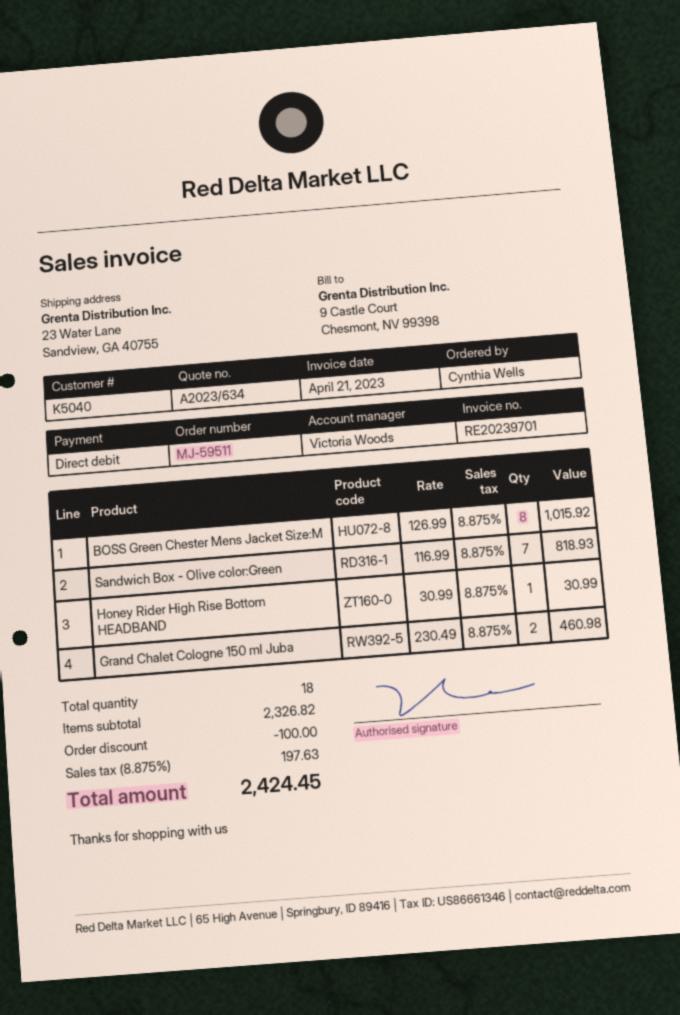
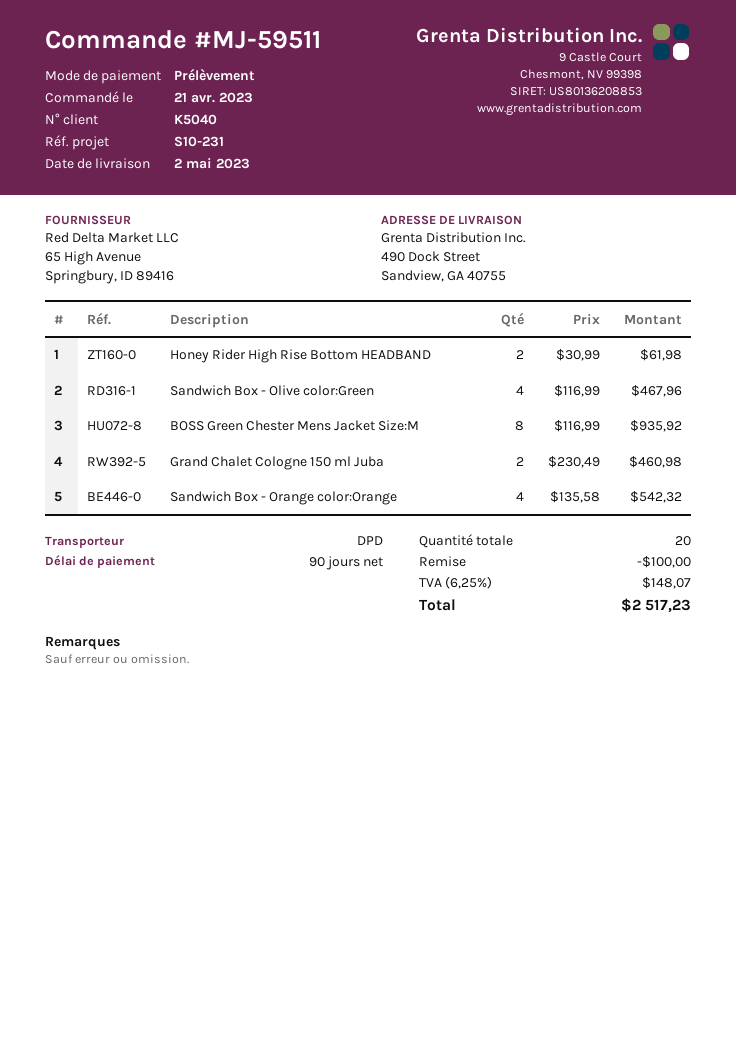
ship to: 23 Water Lane, Sandview, GA 40755 -> 490 Dock Street, Sandview, GA 40755
BOSS Green Chester Mens Jacket Size:M: 8 x 126.99 = 1015.92 -> 8 x 116.99 = 935.92
Sandwich Box - Olive color:Green: 7 x 116.99 = 818.93 -> 4 x 116.99 = 467.96
Honey Rider High Rise Bottom HEADBAND: 1 x 30.99 = 30.99 -> 2 x 30.99 = 61.98
Sandwich Box - Orange color:Orange: none -> 4 x 135.58 = 542.32
total quantity: 18 -> 20
tax: 8.875% = 197.63 -> 6.25% = 148.07
total: 2424.45 -> 2517.23

